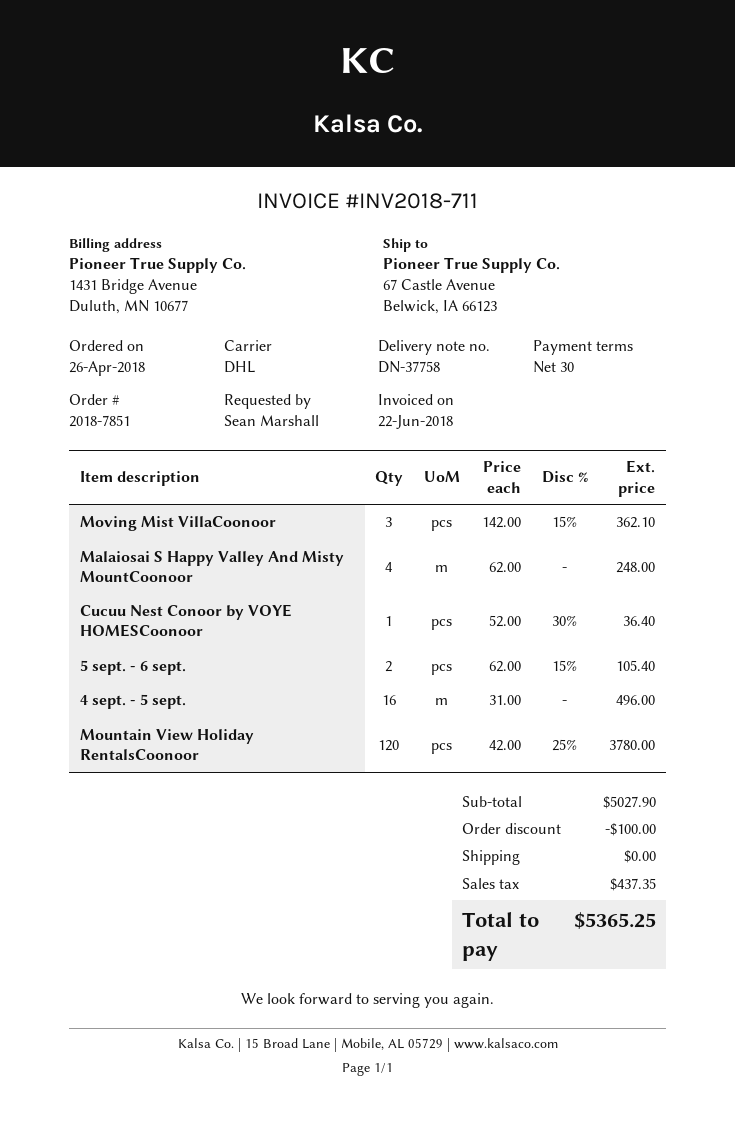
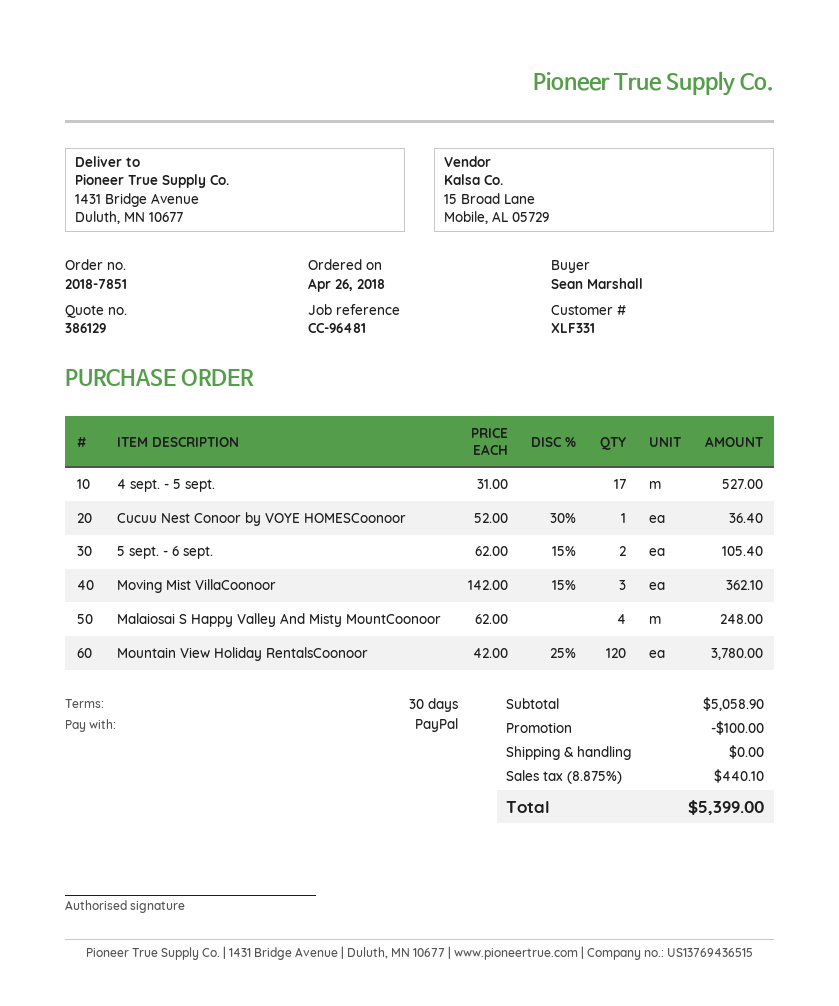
ship to: 67 Castle Avenue, Belwick, IA 66123 -> 1431 Bridge Avenue, Duluth, MN 10677
4 sept. - 5 sept.: 16 x 31.00 = 496.00 -> 17 x 31.00 = 527.00
subtotal: 5027.90 -> 5058.90
tax: 437.35 -> 440.10
total: 5365.25 -> 5399.00

